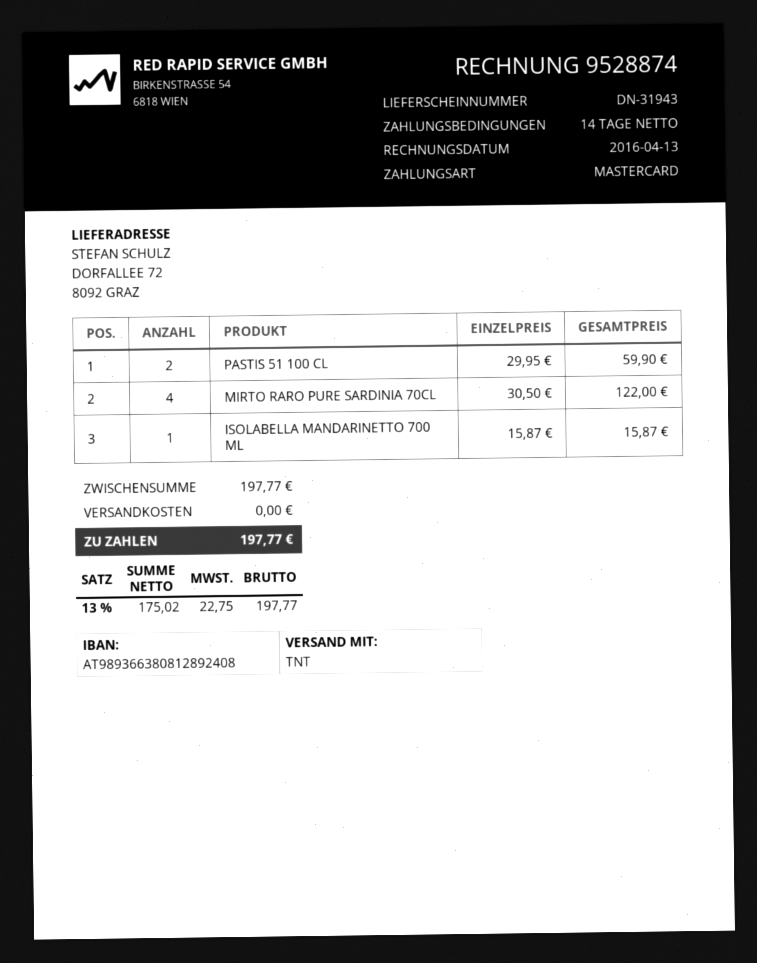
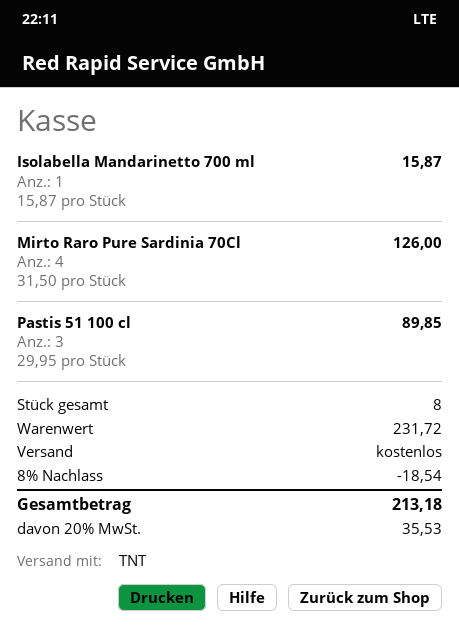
PASTIS 51 100 CL: 2 x 29.95 = 59.90 -> 3 x 29.95 = 89.85
MIRTO RARO PURE SARDINIA 70CL: 4 x 30.50 = 122.00 -> 4 x 31.50 = 126.00
subtotal: 197.77 -> 231.72
discount: none -> 8% = 18.54
tax: 13% = 22.75 -> 20% = 35.53
total: 197.77 -> 213.18

